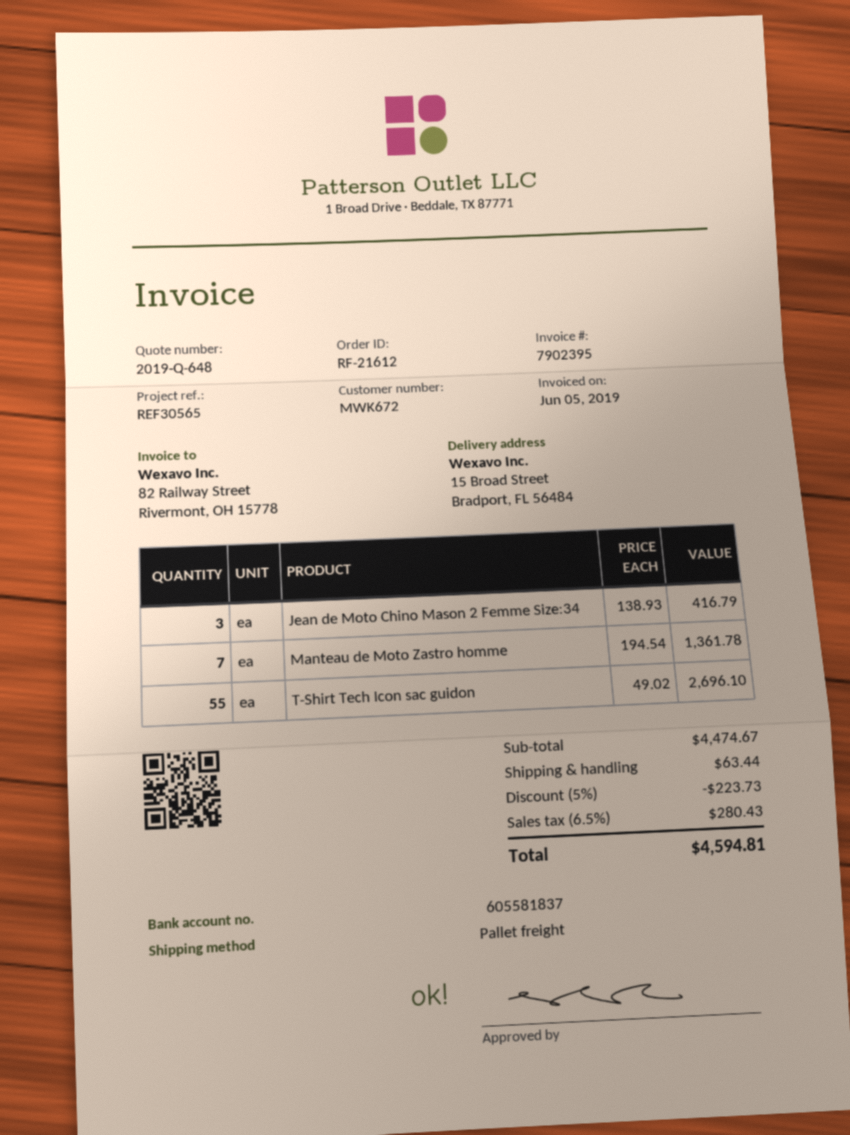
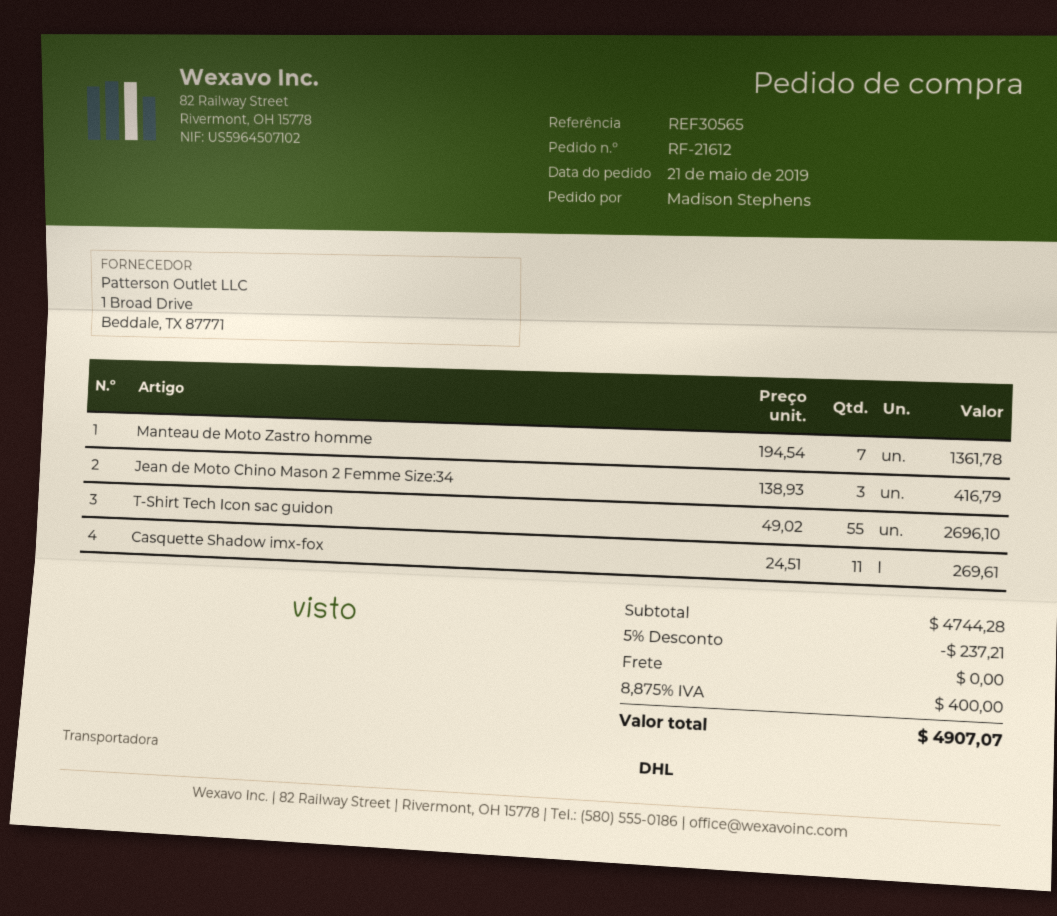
shipping method: pallet freight -> DHL
Casquette Shadow imx-fox: none -> 11 x 24.51 = 269.61
subtotal: 4474.67 -> 4744.28
discount: 5% = 223.73 -> 5% = 237.21
shipping: 63.44 -> 0.00
tax: 6.5% = 280.43 -> 8.875% = 400.00
total: 4594.81 -> 4907.07

